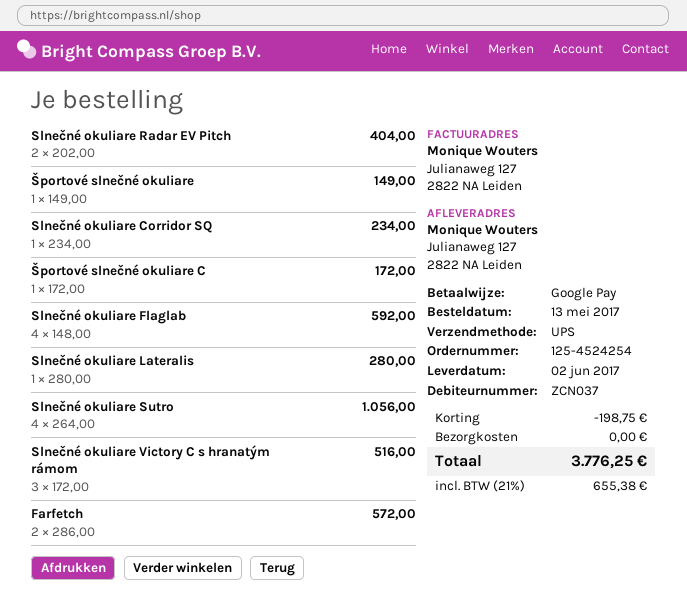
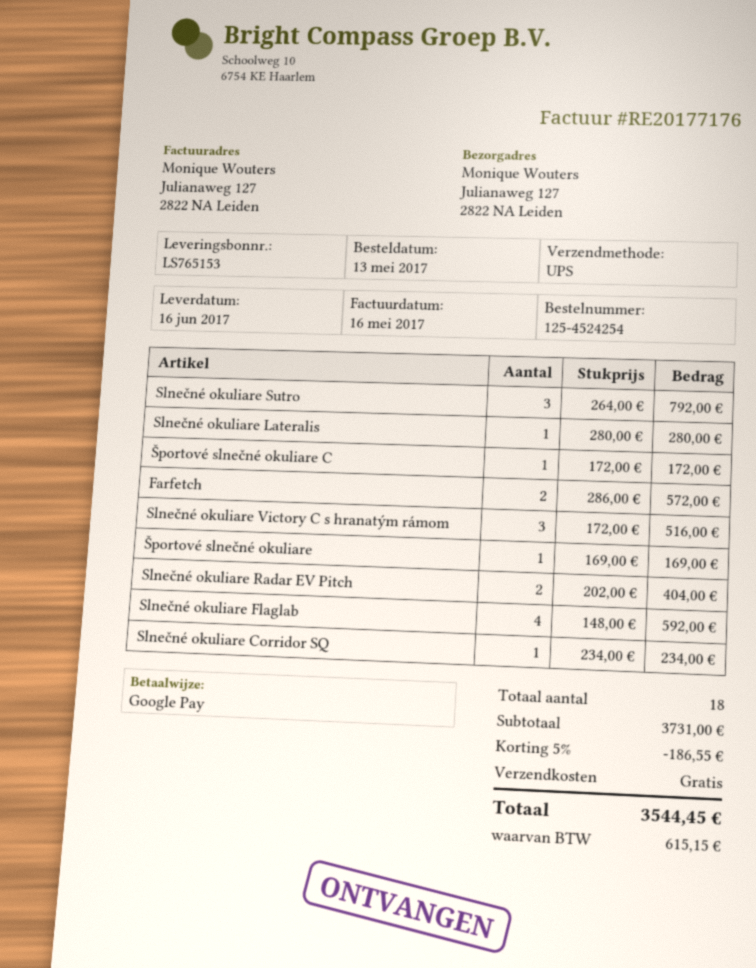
delivery date: 2017-06-02 -> 2017-06-16
Športové slnečné okuliare: 1 x 149.00 = 149.00 -> 1 x 169.00 = 169.00
Slnečné okuliare Sutro: 4 x 264.00 = 1056.00 -> 3 x 264.00 = 792.00
discount: 198.75 -> 186.55
tax: 655.38 -> 615.15
total: 3776.25 -> 3544.45

